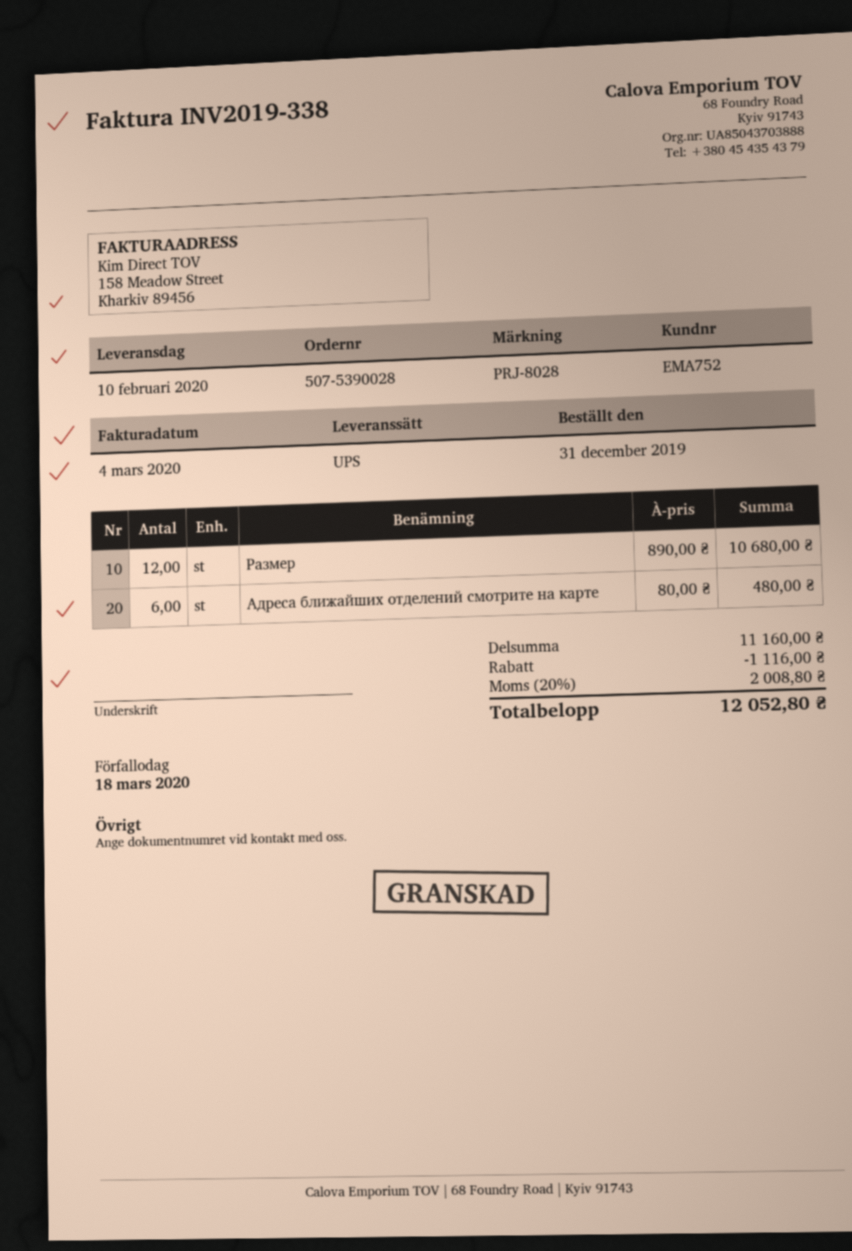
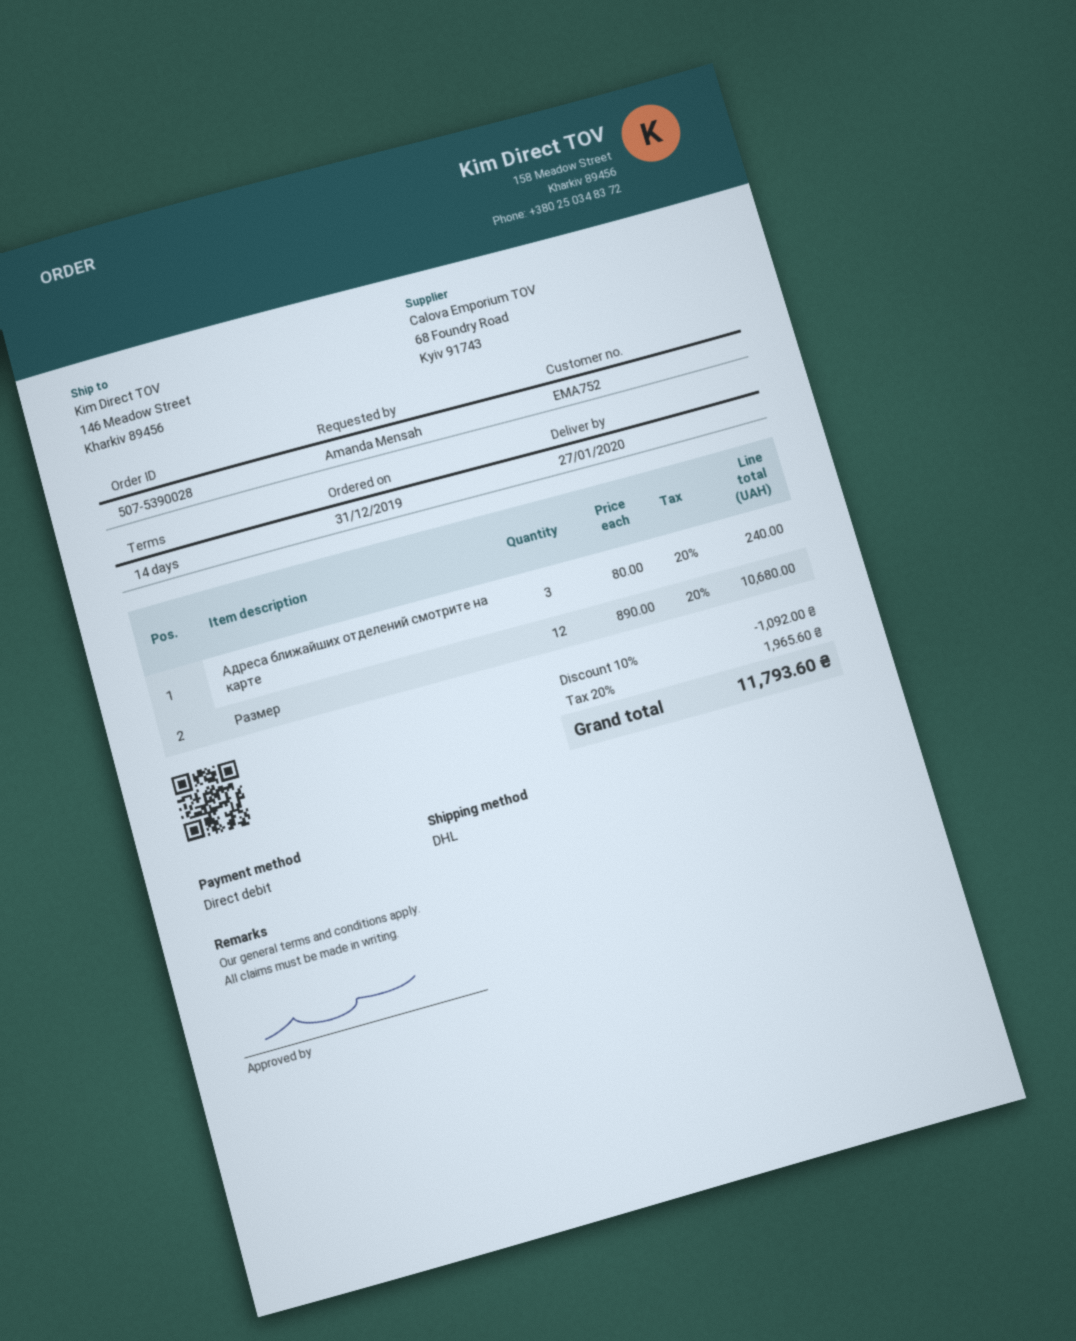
delivery date: 2020-02-10 -> 2020-01-27
shipping method: UPS -> DHL
Адреса ближайших отделений смотрите на карте: 6 x 80.00 = 480.00 -> 3 x 80.00 = 240.00
discount: 1116.00 -> 1092.00
tax: 20% = 2008.80 -> 20% = 1965.60
total: 12052.80 -> 11793.60

